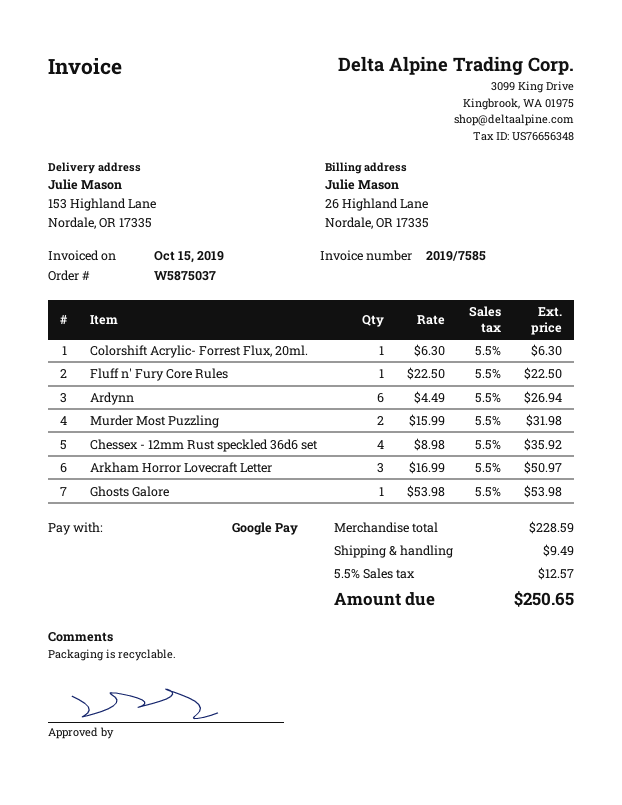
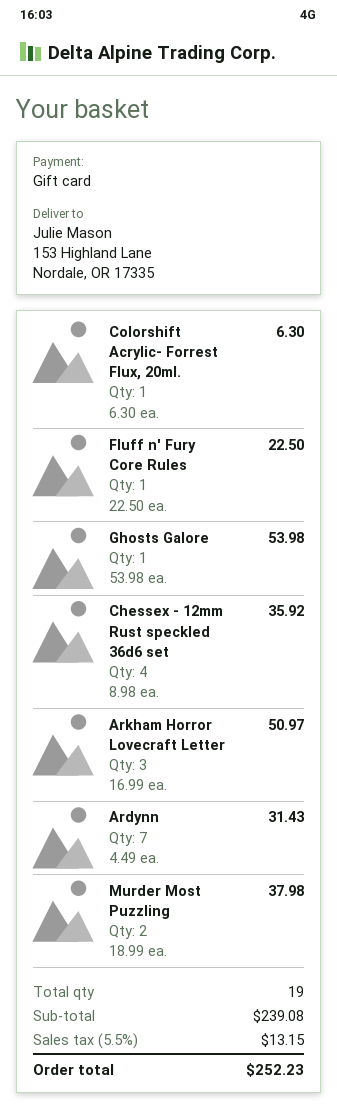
payment method: Google Pay -> gift card
Ardynn: 6 x 4.49 = 26.94 -> 7 x 4.49 = 31.43
Murder Most Puzzling: 2 x 15.99 = 31.98 -> 2 x 18.99 = 37.98
subtotal: 228.59 -> 239.08
shipping: 9.49 -> none
tax: 5.5% = 12.57 -> 5.5% = 13.15
total: 250.65 -> 252.23

